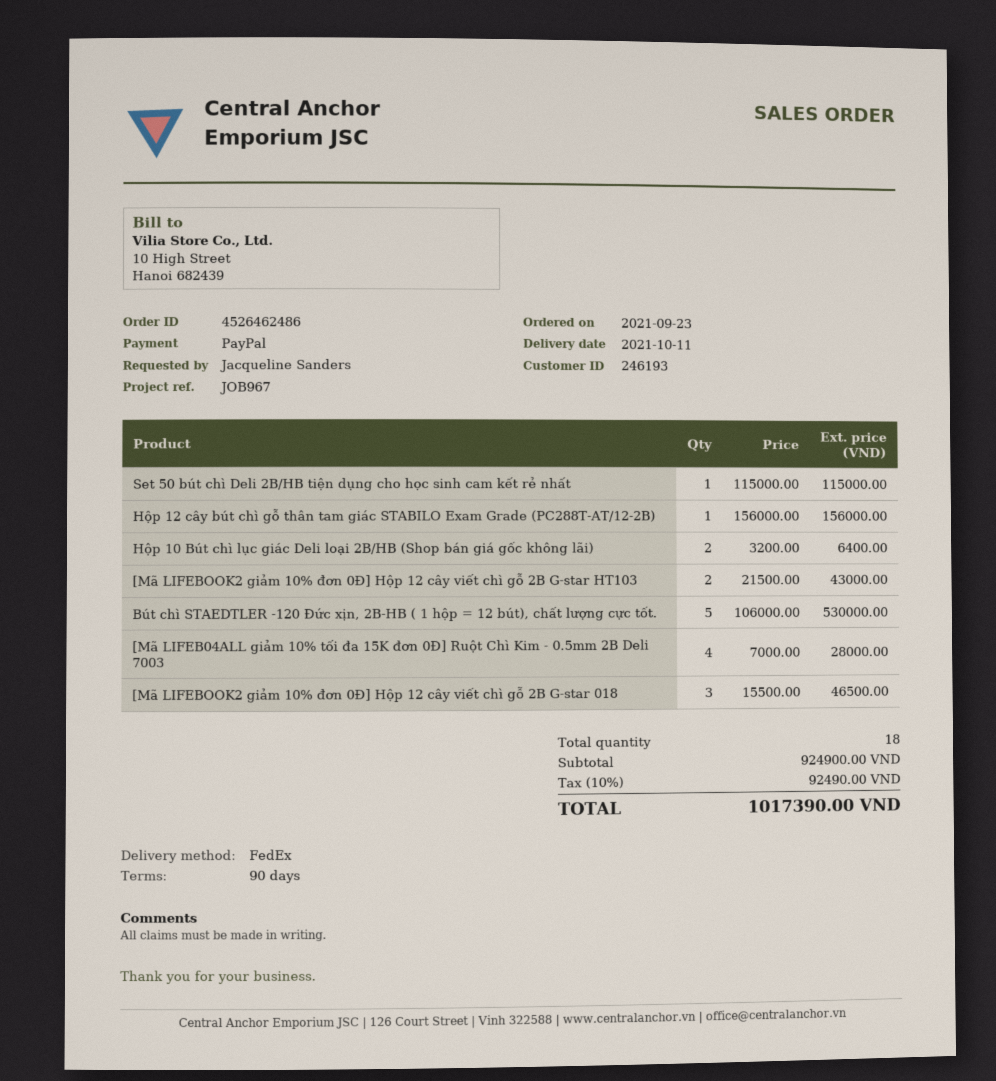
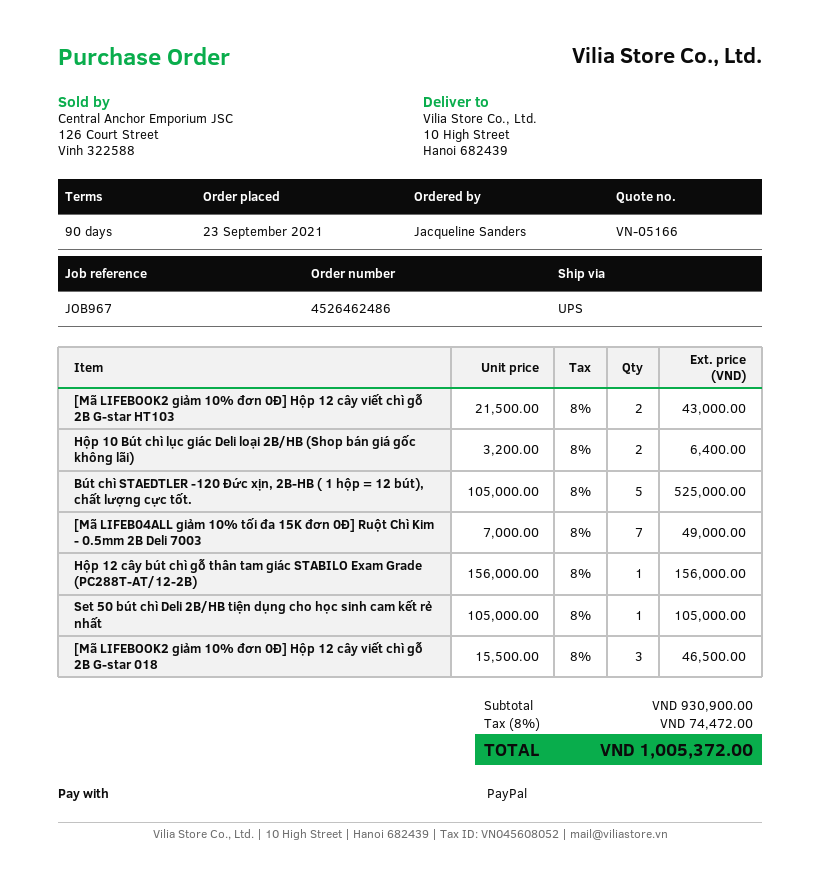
shipping method: FedEx -> UPS
Set 50 bút chì Deli 2B/HB tiện dụng cho học sinh cam kết rẻ nhất: 1 x 115000.00 = 115000.00 -> 1 x 105000.00 = 105000.00
Bút chì STAEDTLER -120 Đức xịn, 2B-HB ( 1 hộp = 12 bút), chất lượng cực tốt.: 5 x 106000.00 = 530000.00 -> 5 x 105000.00 = 525000.00
[Mã LIFEB04ALL giảm 10% tối đa 15K đơn 0Đ] Ruột Chì Kim - 0.5mm 2B Deli 7003: 4 x 7000.00 = 28000.00 -> 7 x 7000.00 = 49000.00
subtotal: 924900.00 -> 930900.00
tax: 10% = 92490.00 -> 8% = 74472.00
total: 1017390.00 -> 1005372.00

